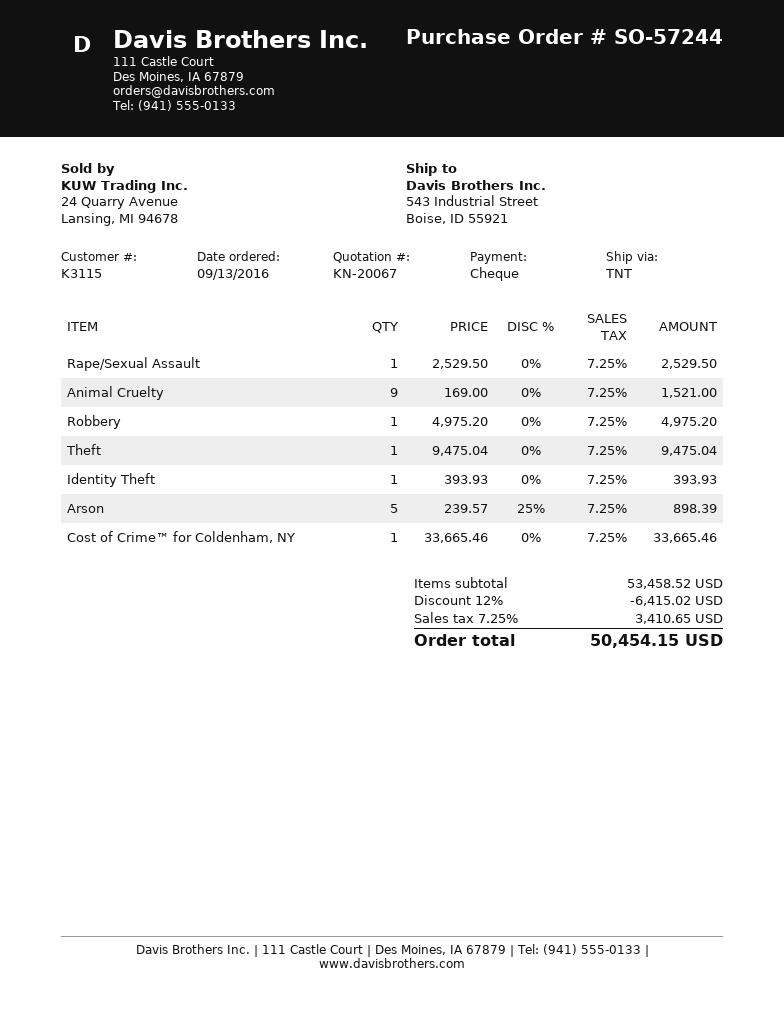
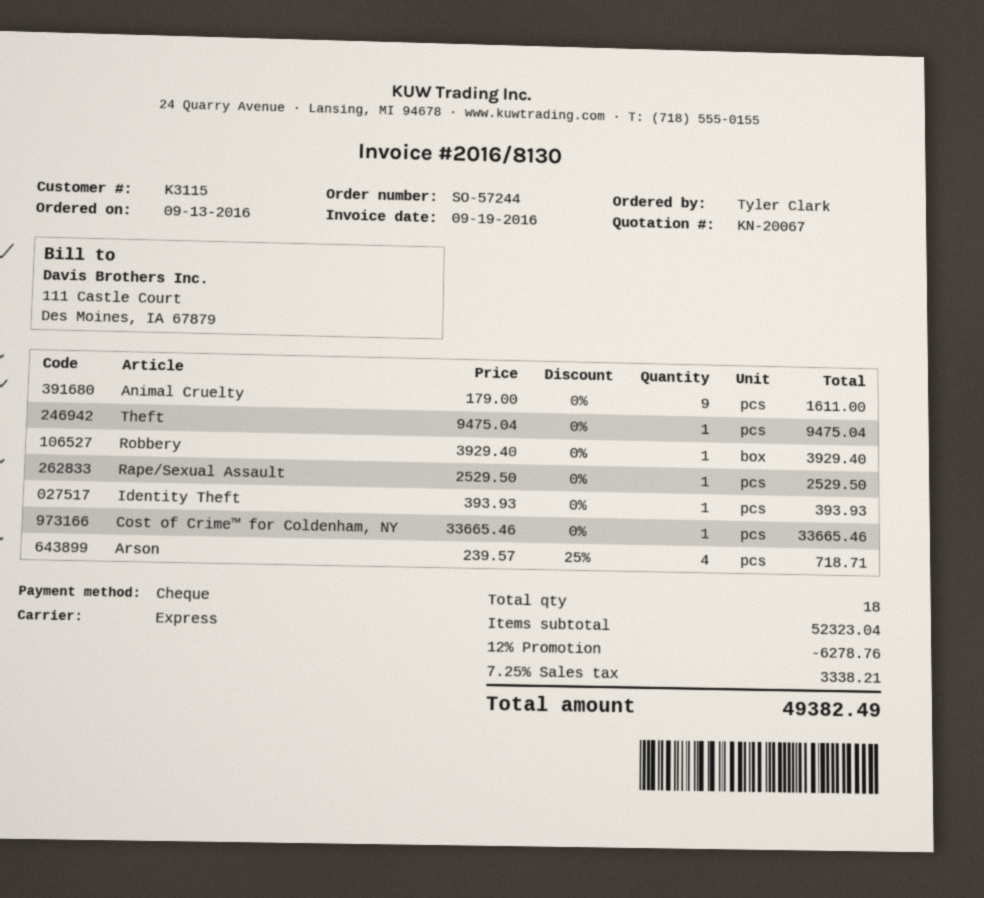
shipping method: TNT -> express
Animal Cruelty: 9 x 169.00 = 1521.00 -> 9 x 179.00 = 1611.00
Robbery: 1 x 4975.20 = 4975.20 -> 1 x 3929.40 = 3929.40
Arson: 5 x 239.57 - 25% = 898.39 -> 4 x 239.57 - 25% = 718.71
subtotal: 53458.52 -> 52323.04
discount: 12% = 6415.02 -> 12% = 6278.76
tax: 7.25% = 3410.65 -> 7.25% = 3338.21
total: 50454.15 -> 49382.49

